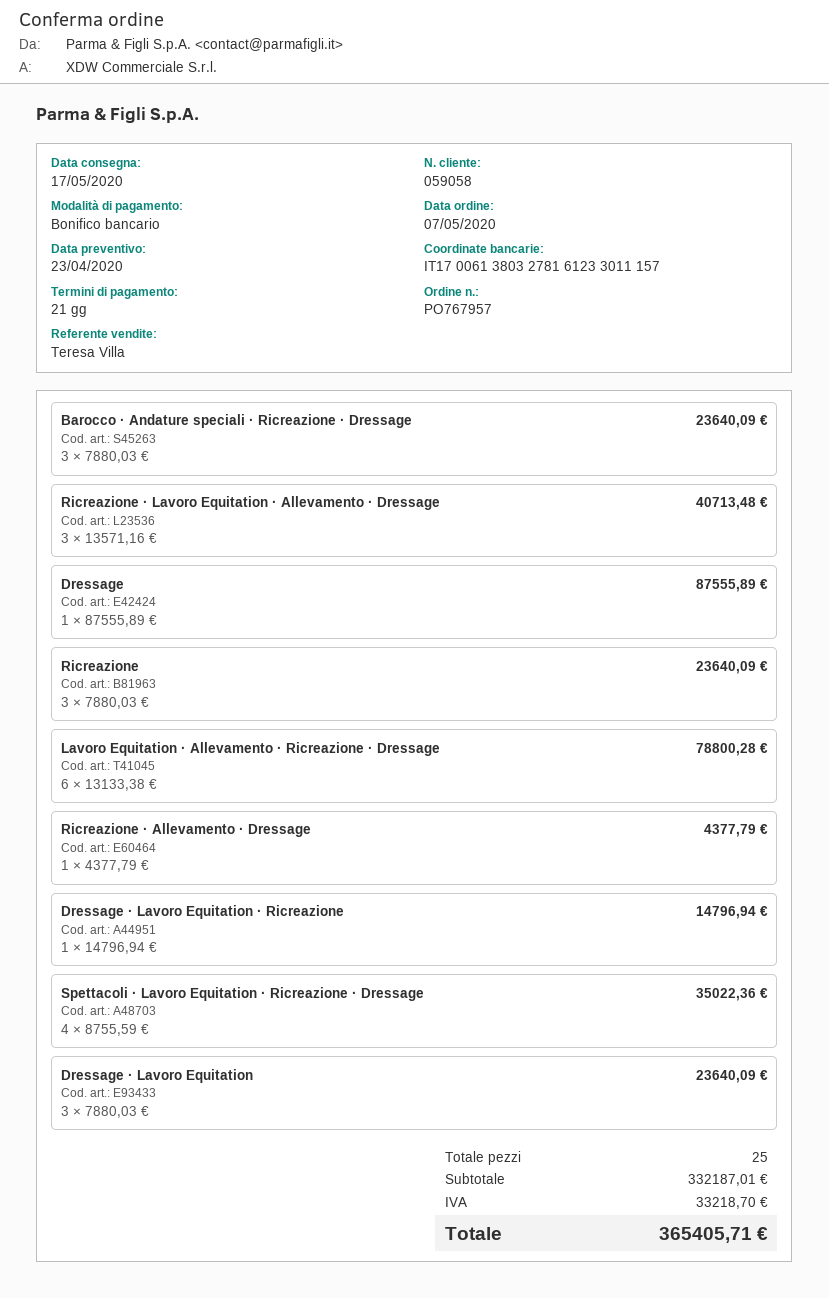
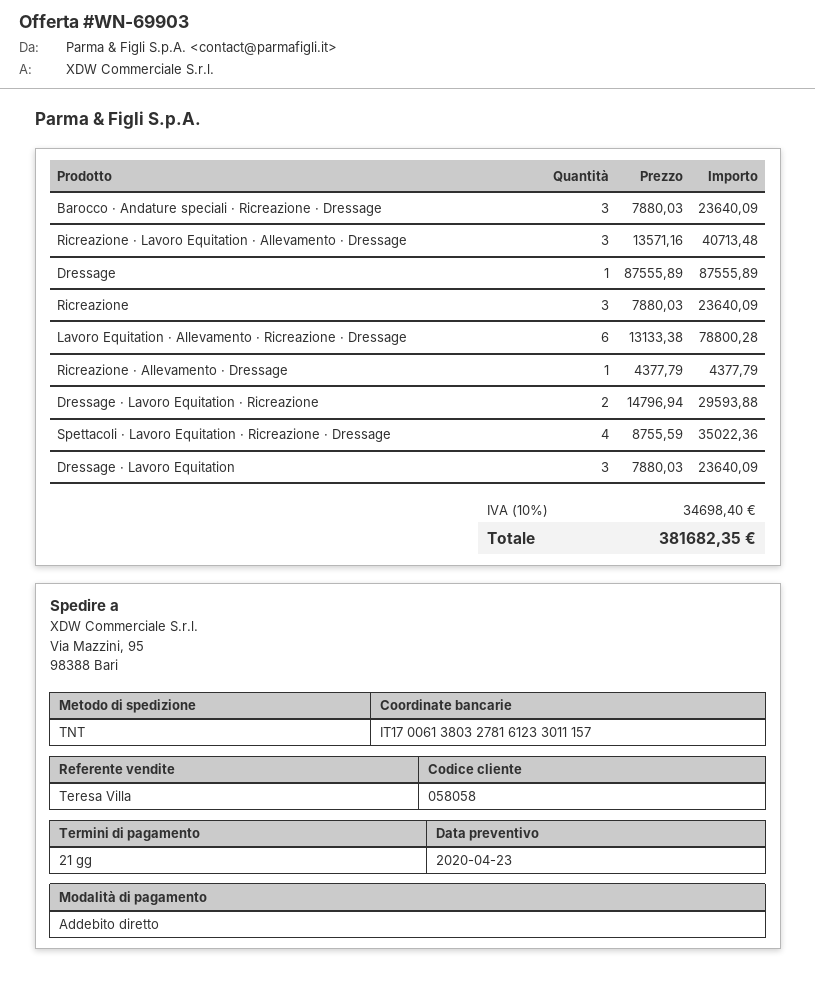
customer number: 059058 -> 058058
payment method: bank transfer -> direct debit
Dressage · Lavoro Equitation · Ricreazione: 1 x 14796.94 = 14796.94 -> 2 x 14796.94 = 29593.88
tax: 33218.70 -> 34698.40
total: 365405.71 -> 381682.35

